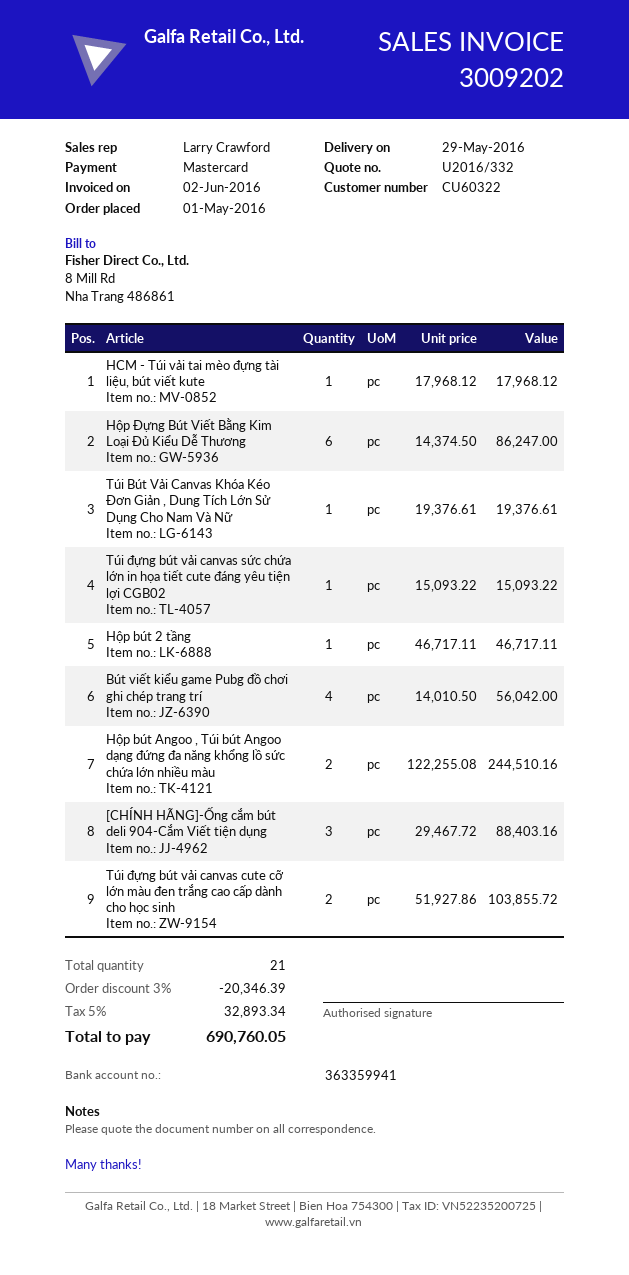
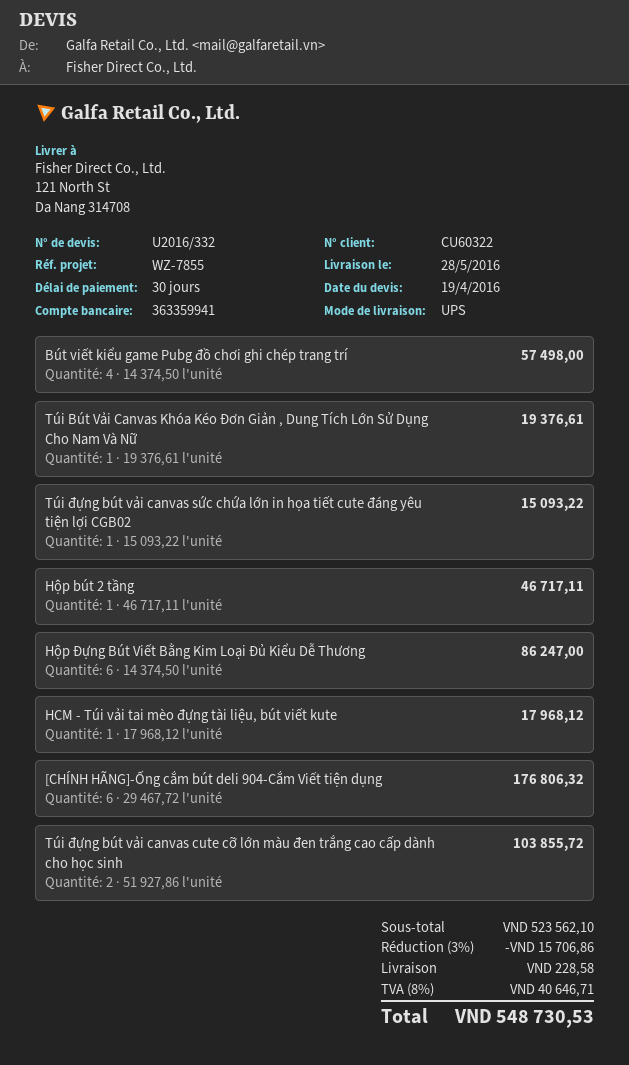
delivery date: 2016-05-29 -> 2016-05-28
Bút viết kiểu game Pubg đồ chơi ghi chép trang trí: 4 x 14010.50 = 56042.00 -> 4 x 14374.50 = 57498.00
Hộp bút Angoo , Túi bút Angoo dạng đứng đa năng khổng lồ sức chứa lớn nhiều màu: 2 x 122255.08 = 244510.16 -> none
[CHÍNH HÃNG]-Ống cắm bút deli 904-Cắm Viết tiện dụng: 3 x 29467.72 = 88403.16 -> 6 x 29467.72 = 176806.32
discount: 3% = 20346.39 -> 3% = 15706.86
shipping: none -> 228.58
tax: 5% = 32893.34 -> 8% = 40646.71
total: 690760.05 -> 548730.53

